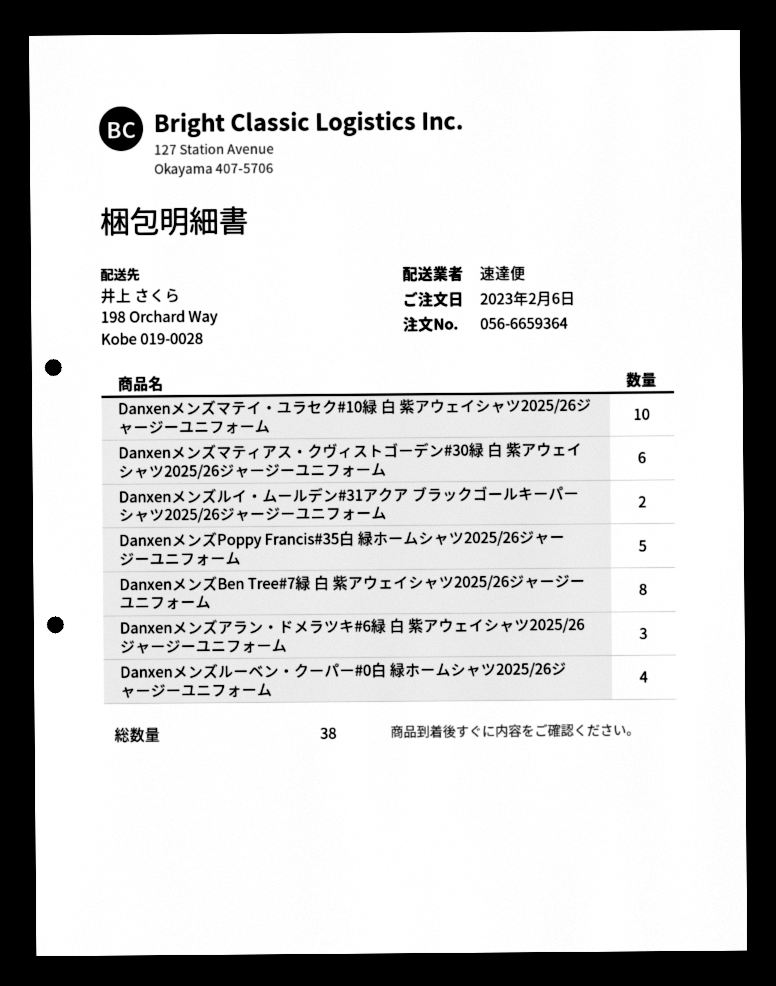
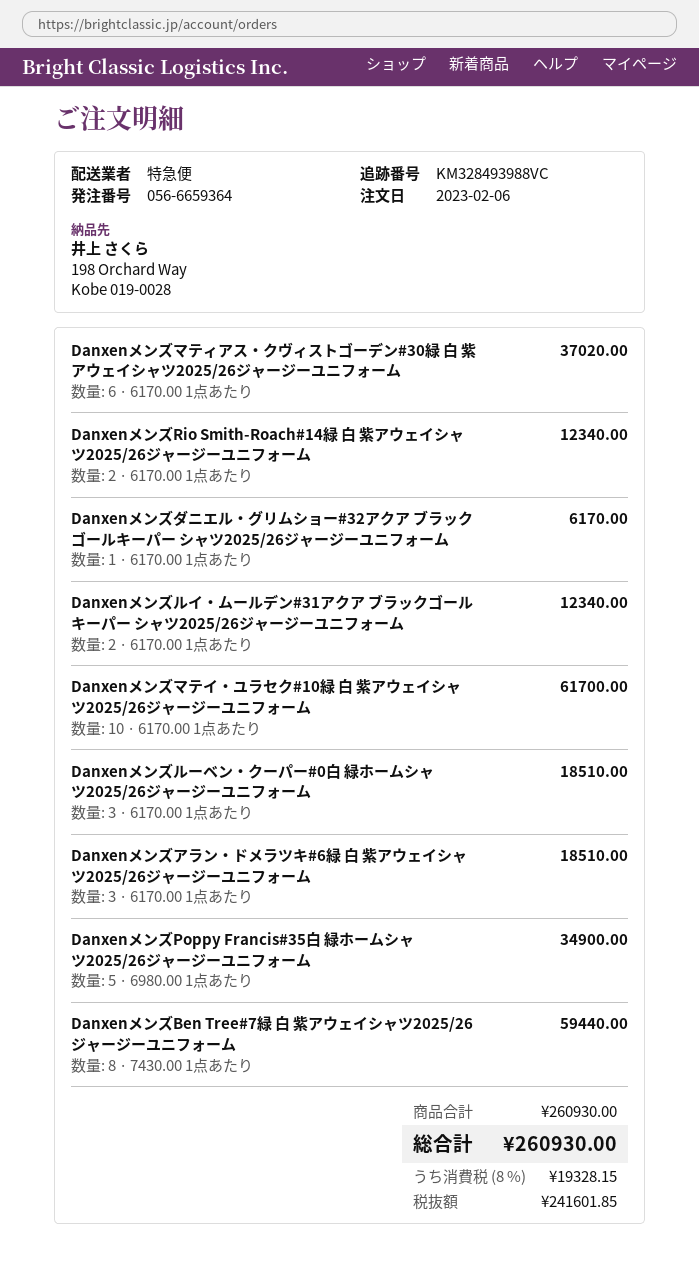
Danxenメンズルーベン・クーパー#0白 緑ホームシャツ2025/26ジャージーユニフォーム: 4 -> 3
DanxenメンズRio Smith-Roach#14緑 白 紫アウェイシャツ2025/26ジャージーユニフォーム: none -> 2
Danxenメンズダニエル・グリムショー#32アクア ブラックゴールキーパー シャツ2025/26ジャージーユニフォーム: none -> 1

